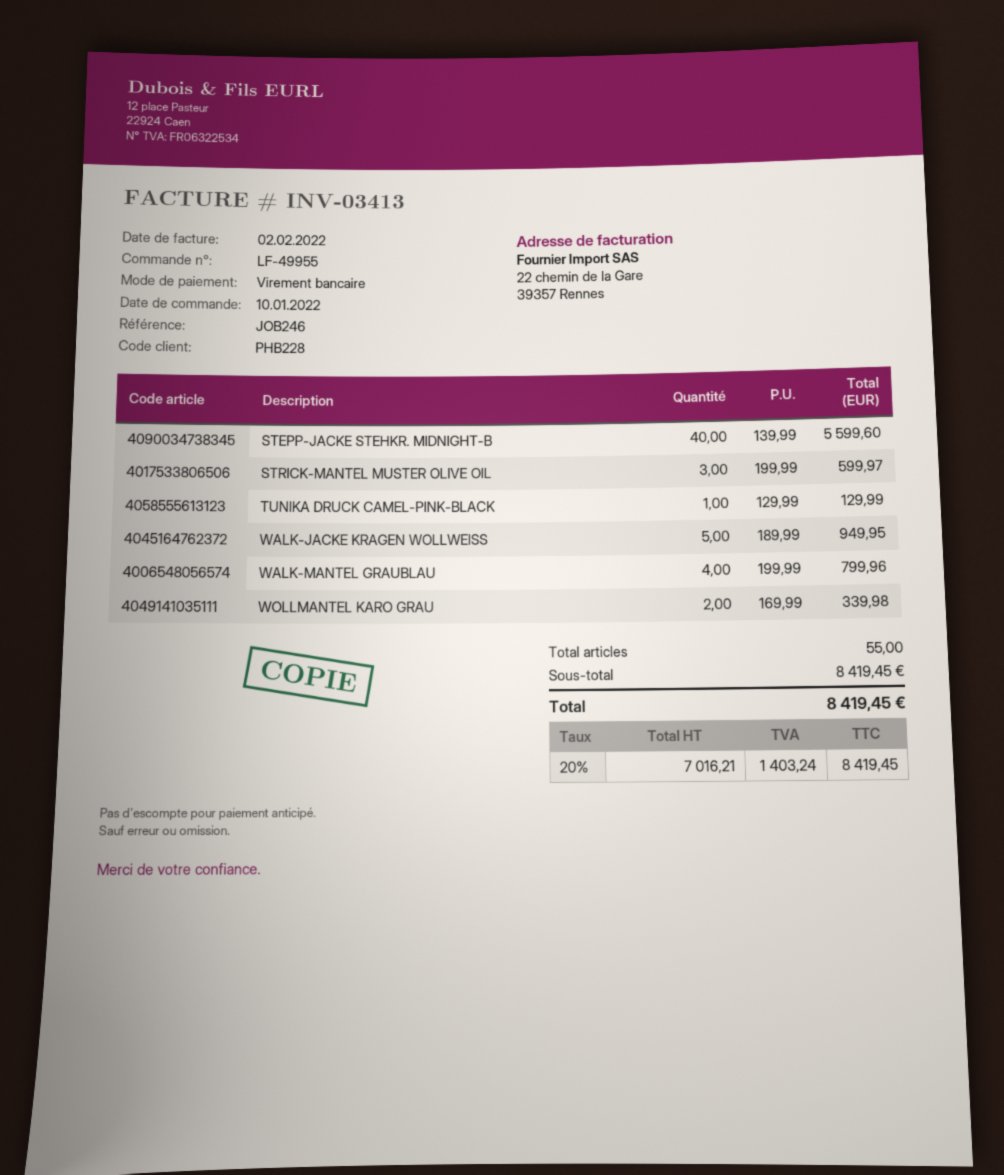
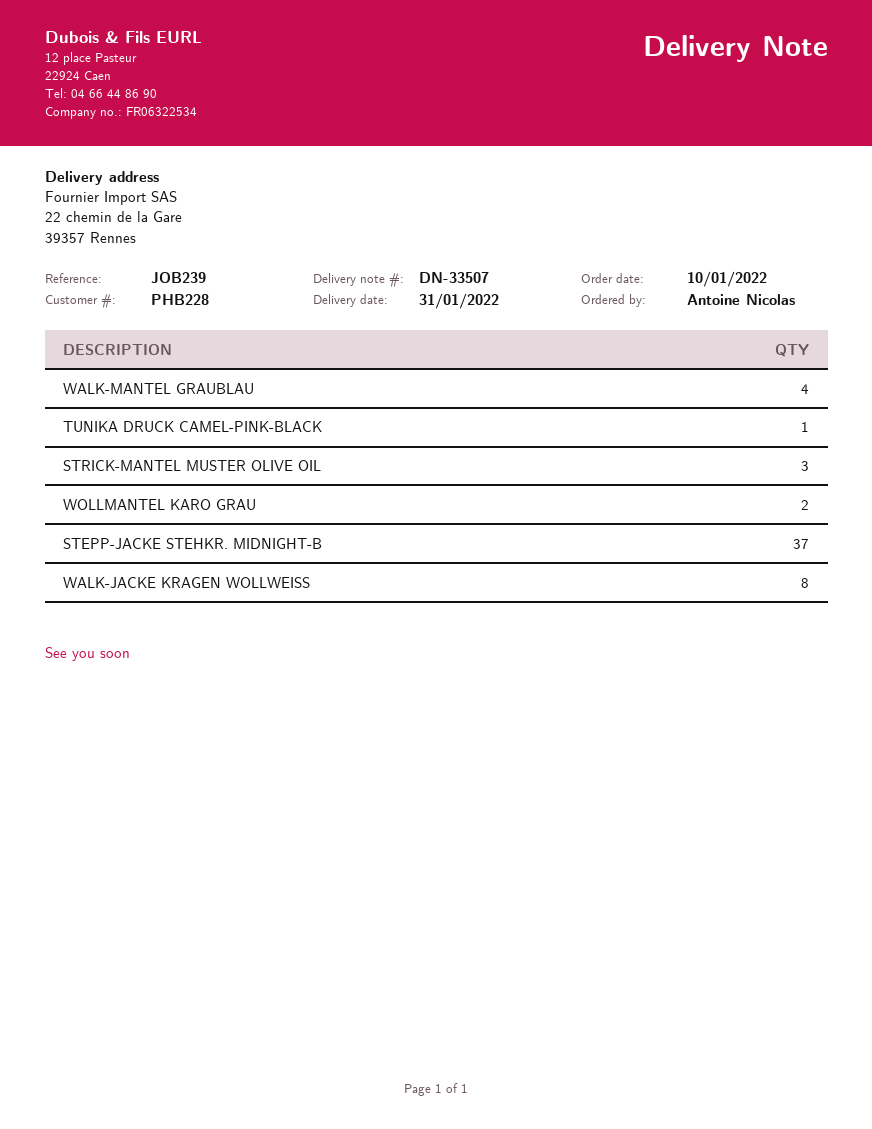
reference: JOB246 -> JOB239
STEPP-JACKE STEHKR. MIDNIGHT-B: 40 -> 37
WALK-JACKE KRAGEN WOLLWEISS: 5 -> 8

